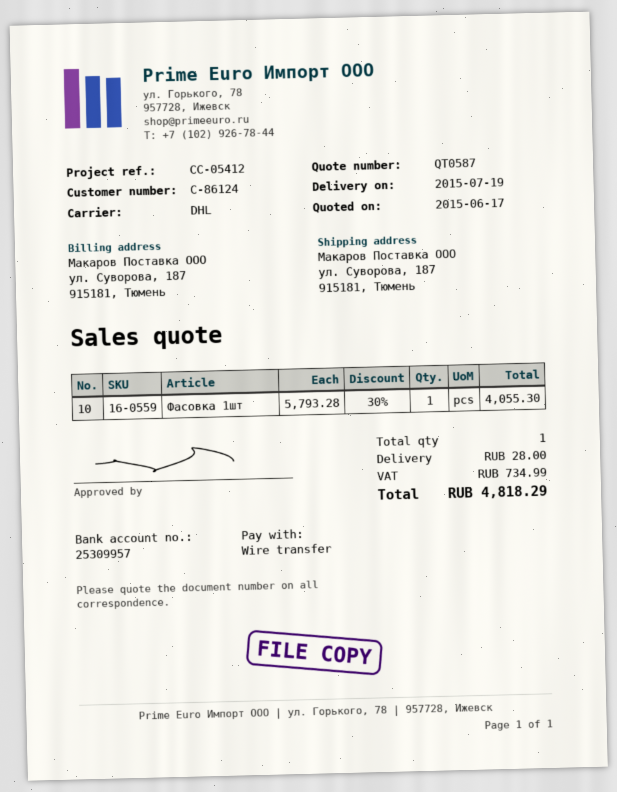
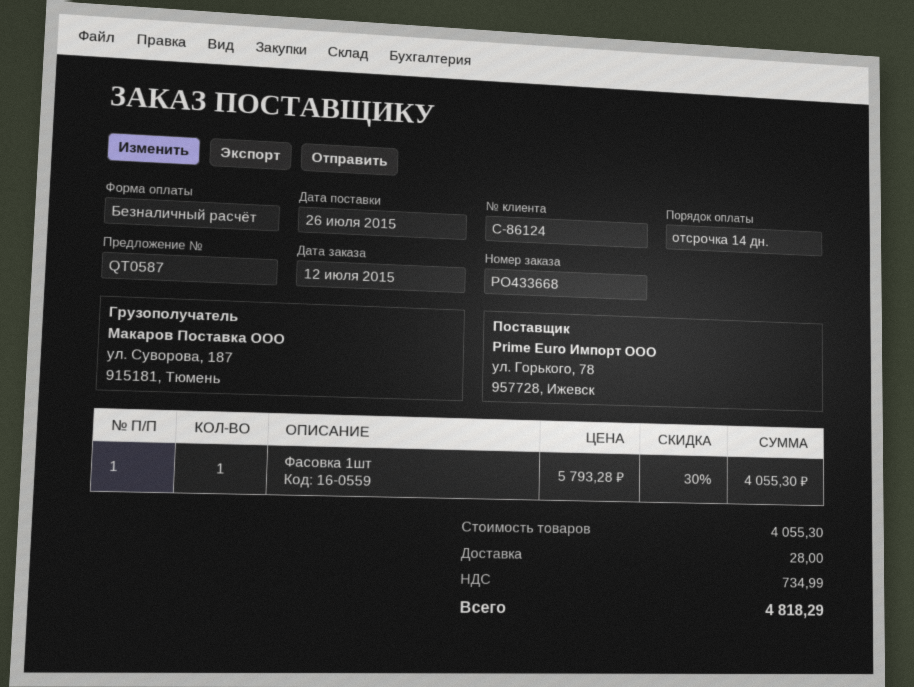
delivery date: 2015-07-19 -> 2015-07-26

